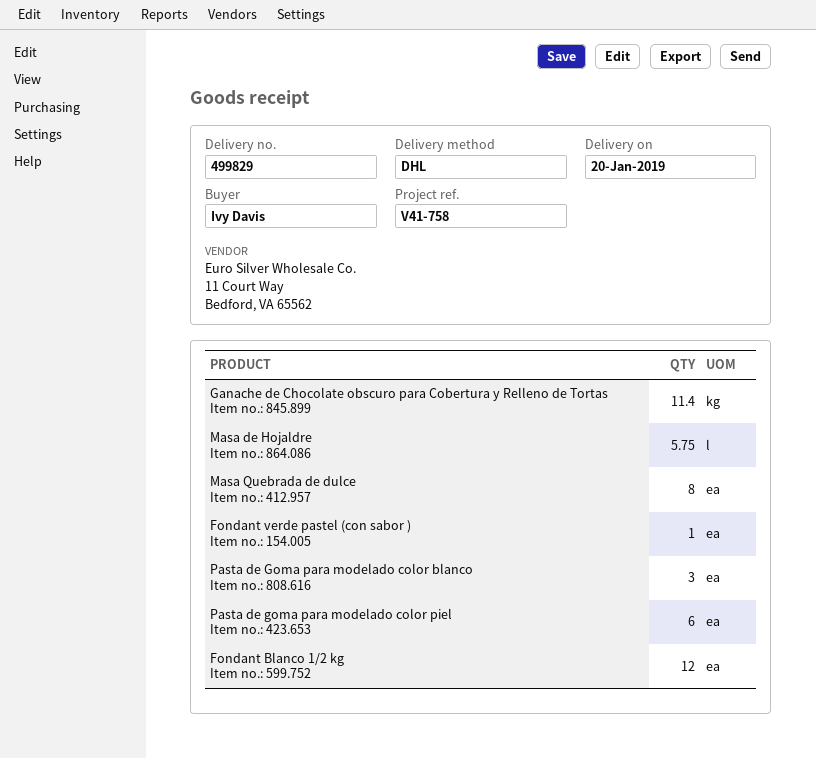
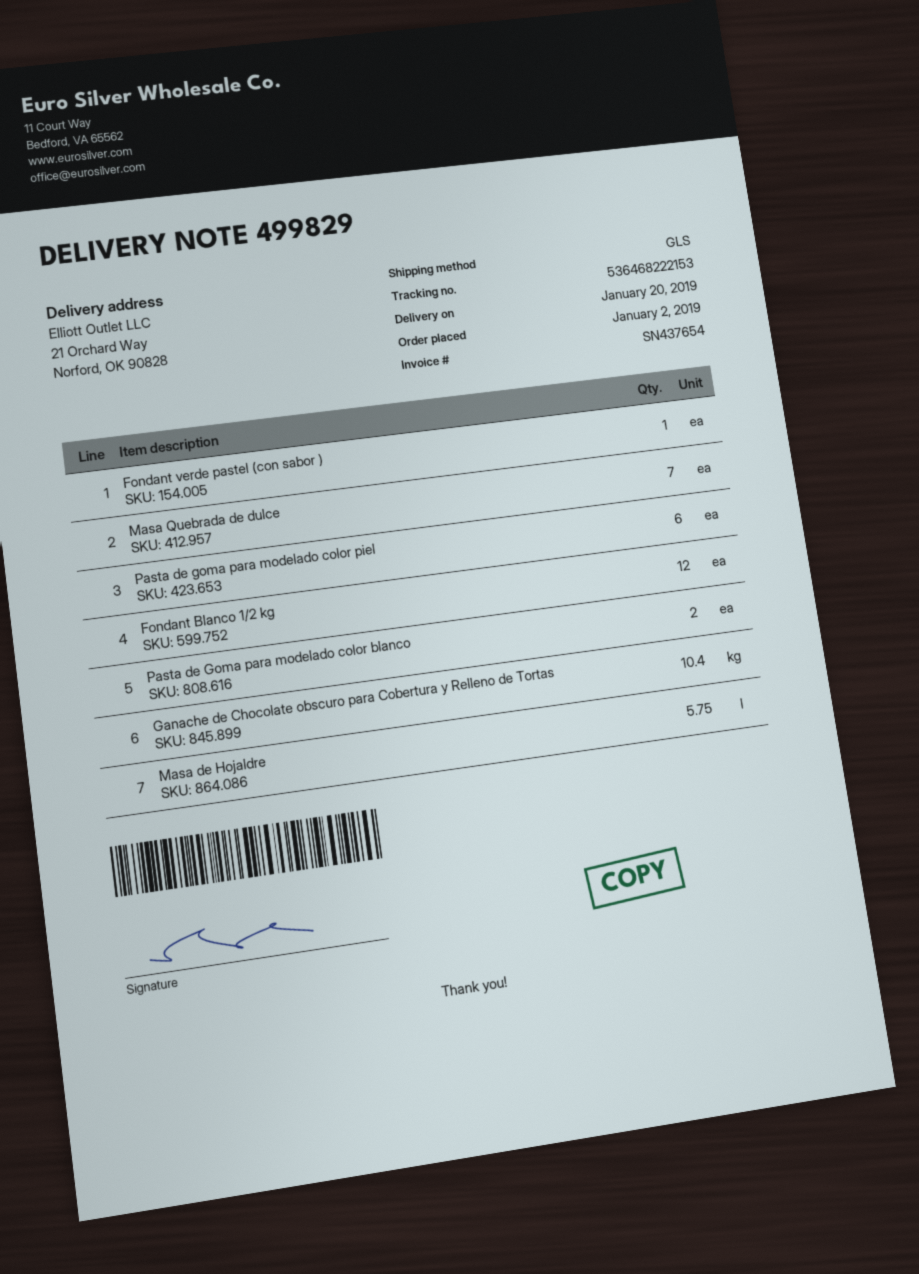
shipping method: DHL -> GLS
Ganache de Chocolate obscuro para Cobertura y Relleno de Tortas: 11.4 -> 10.4
Masa Quebrada de dulce: 8 -> 7
Pasta de Goma para modelado color blanco: 3 -> 2

